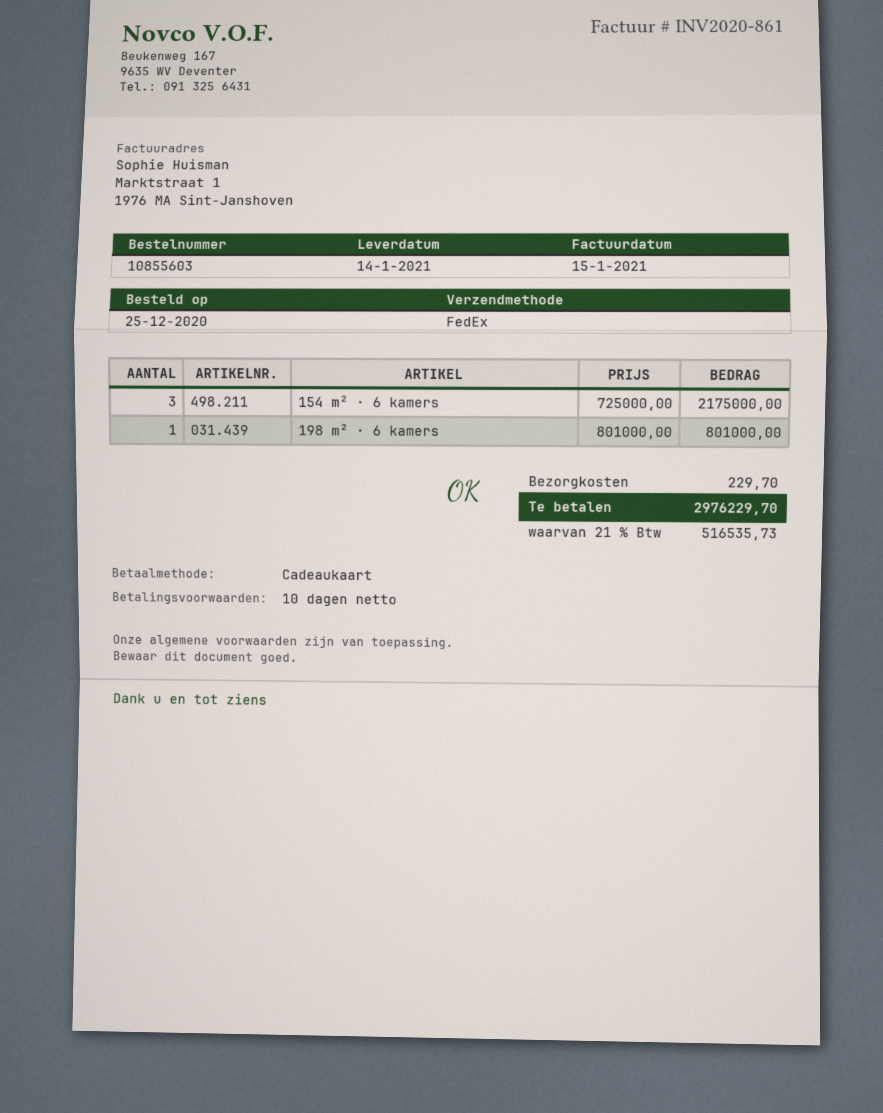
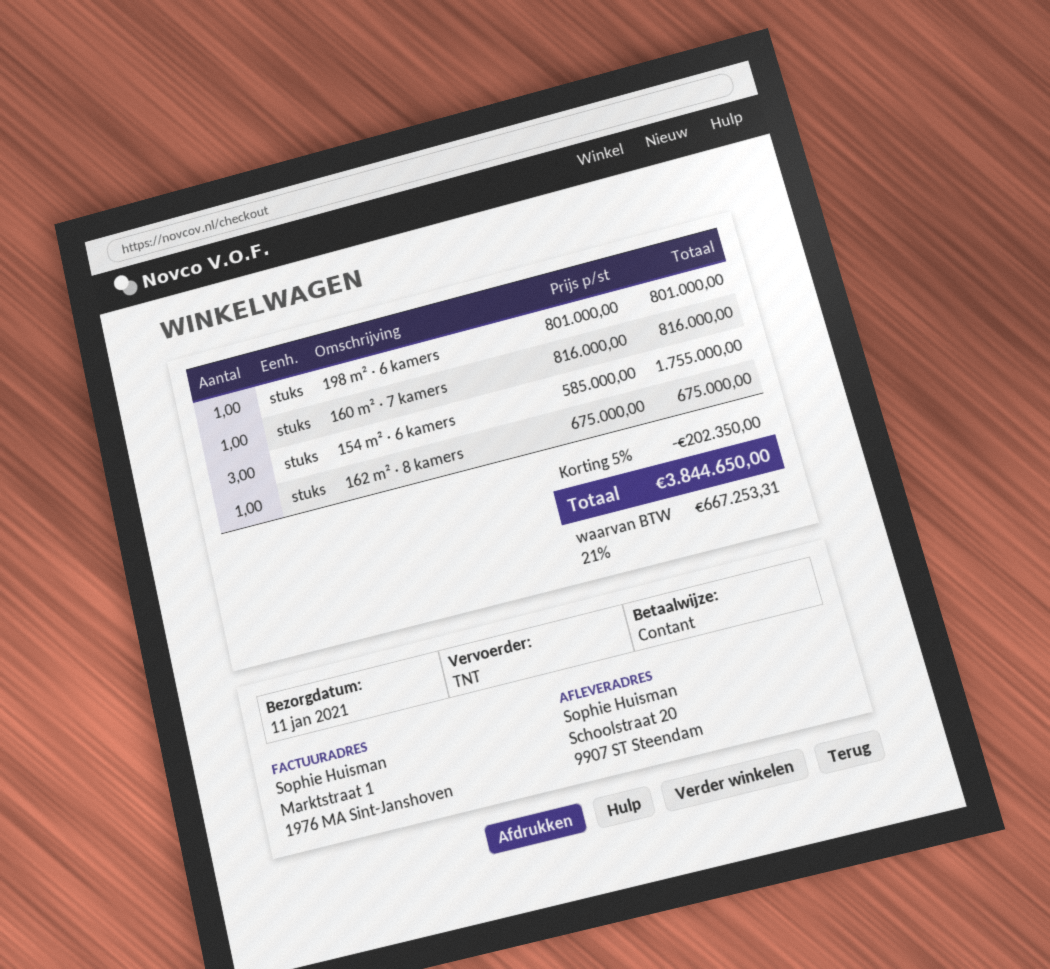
delivery date: 2021-01-14 -> 2021-01-11
payment method: gift card -> cash
shipping method: FedEx -> TNT
154 m² · 6 kamers: 3 x 725000.00 = 2175000.00 -> 3 x 585000.00 = 1755000.00
160 m² · 7 kamers: none -> 1 x 816000.00 = 816000.00
162 m² · 8 kamers: none -> 1 x 675000.00 = 675000.00
discount: none -> 5% = 202350.00
shipping: 229.70 -> none
tax: 21% = 516535.73 -> 21% = 667253.31
total: 2976229.70 -> 3844650.00

